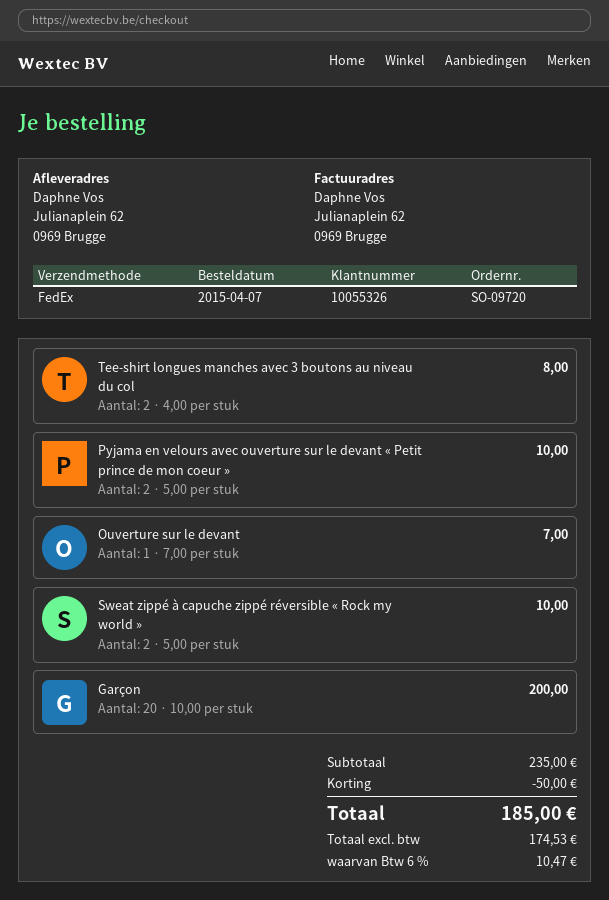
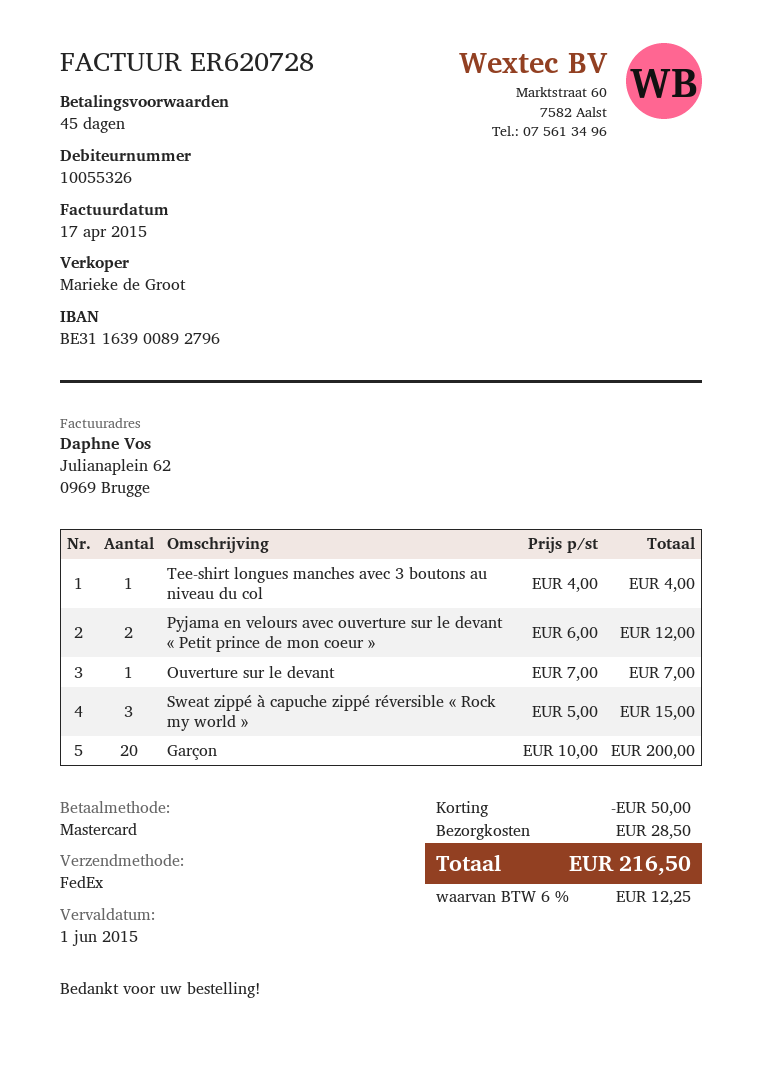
Tee-shirt longues manches avec 3 boutons au niveau du col: 2 x 4.00 = 8.00 -> 1 x 4.00 = 4.00
Pyjama en velours avec ouverture sur le devant « Petit prince de mon coeur »: 2 x 5.00 = 10.00 -> 2 x 6.00 = 12.00
Sweat zippé à capuche zippé réversible « Rock my world »: 2 x 5.00 = 10.00 -> 3 x 5.00 = 15.00
shipping: none -> 28.50
tax: 6% = 10.47 -> 6% = 12.25
total: 185.00 -> 216.50

